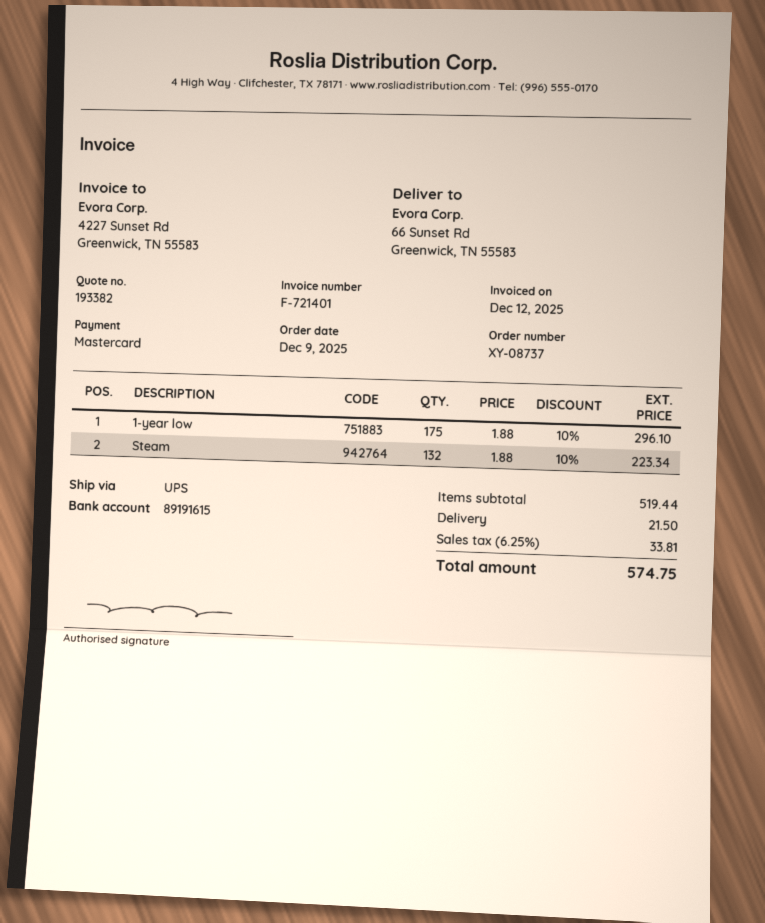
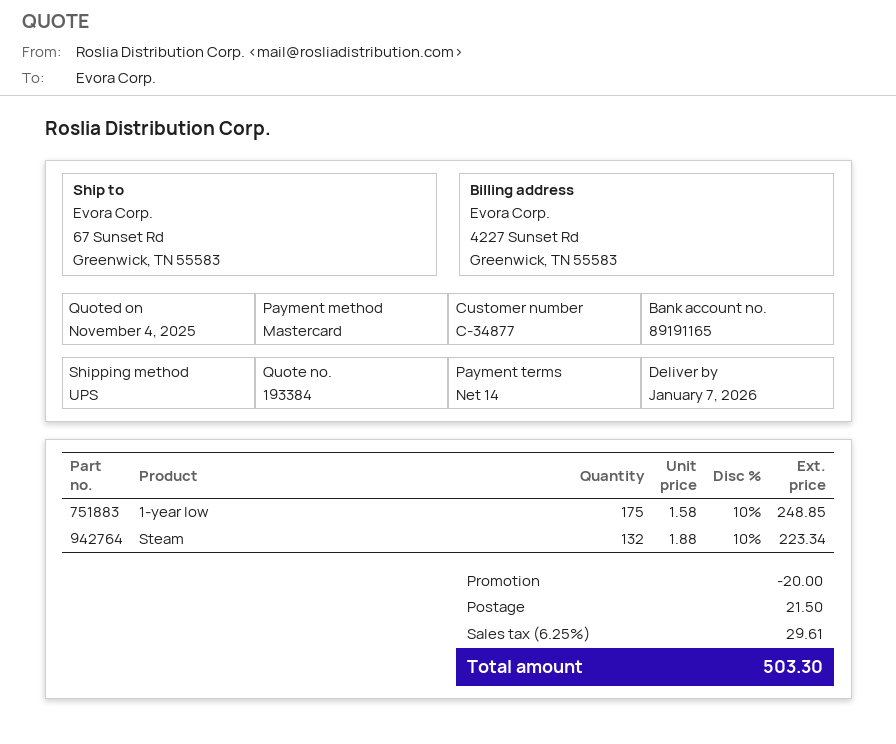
quote number: 193382 -> 193384
bank account: 89191615 -> 89191165
ship to: 66 Sunset Rd, Greenwick, TN 55583 -> 67 Sunset Rd, Greenwick, TN 55583
1-year low: 175 x 1.88 - 10% = 296.10 -> 175 x 1.58 - 10% = 248.85
discount: none -> 20.00
tax: 6.25% = 33.81 -> 6.25% = 29.61
total: 574.75 -> 503.30

